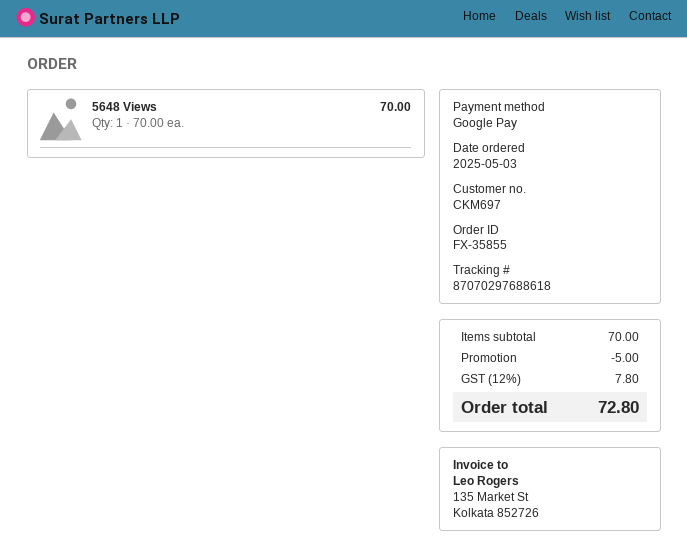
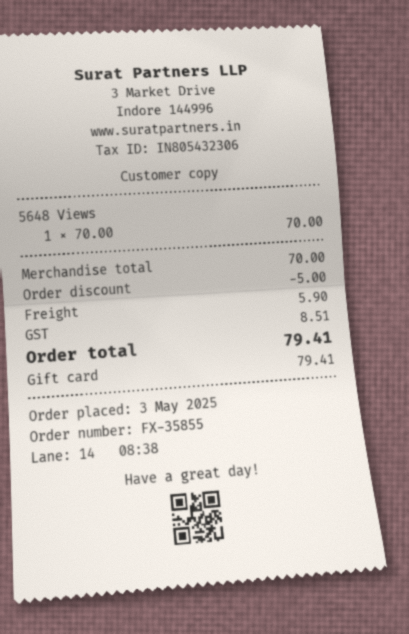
payment method: Google Pay -> gift card
shipping: none -> 5.90
tax: 7.80 -> 8.51
total: 72.80 -> 79.41

